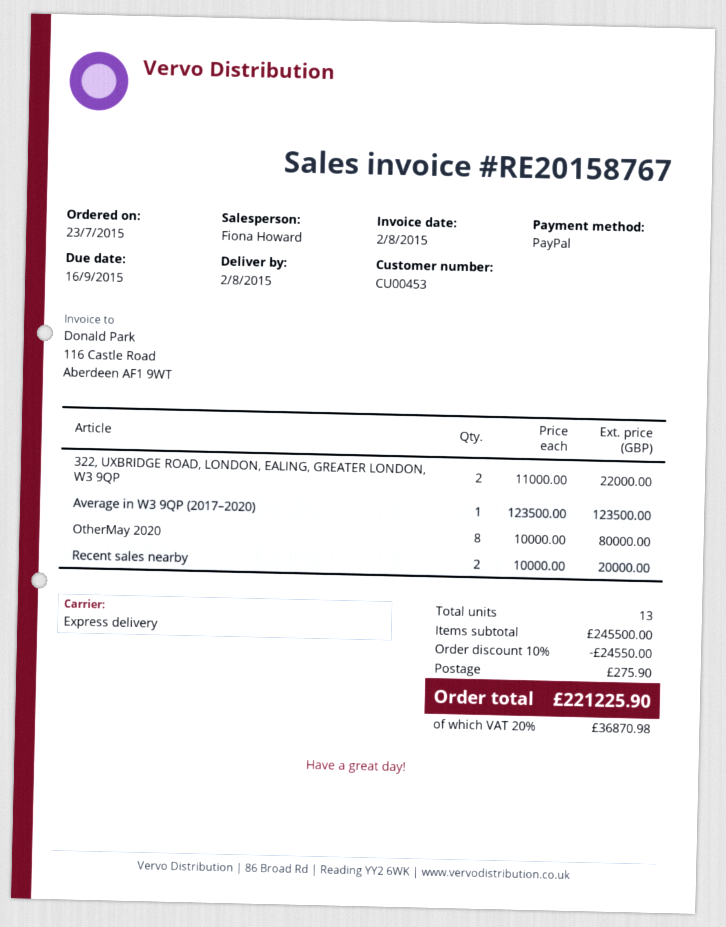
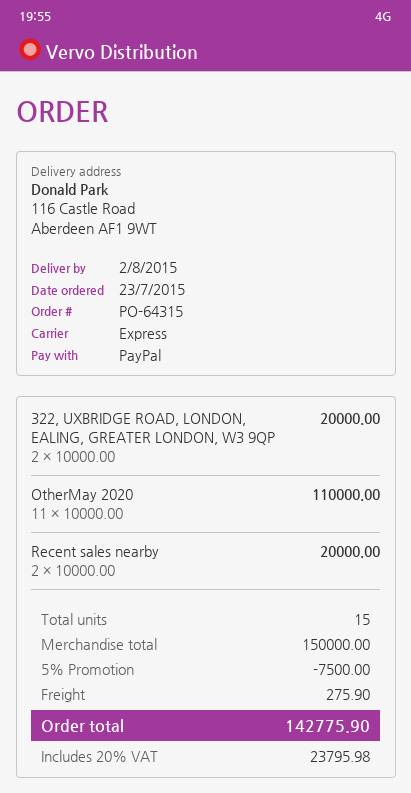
322, UXBRIDGE ROAD, LONDON, EALING, GREATER LONDON, W3 9QP: 2 x 11000.00 = 22000.00 -> 2 x 10000.00 = 20000.00
Average in W3 9QP (2017–2020): 1 x 123500.00 = 123500.00 -> none
OtherMay 2020: 8 x 10000.00 = 80000.00 -> 11 x 10000.00 = 110000.00
total quantity: 13 -> 15
subtotal: 245500.00 -> 150000.00
discount: 10% = 24550.00 -> 5% = 7500.00
tax: 20% = 36870.98 -> 20% = 23795.98
total: 221225.90 -> 142775.90

